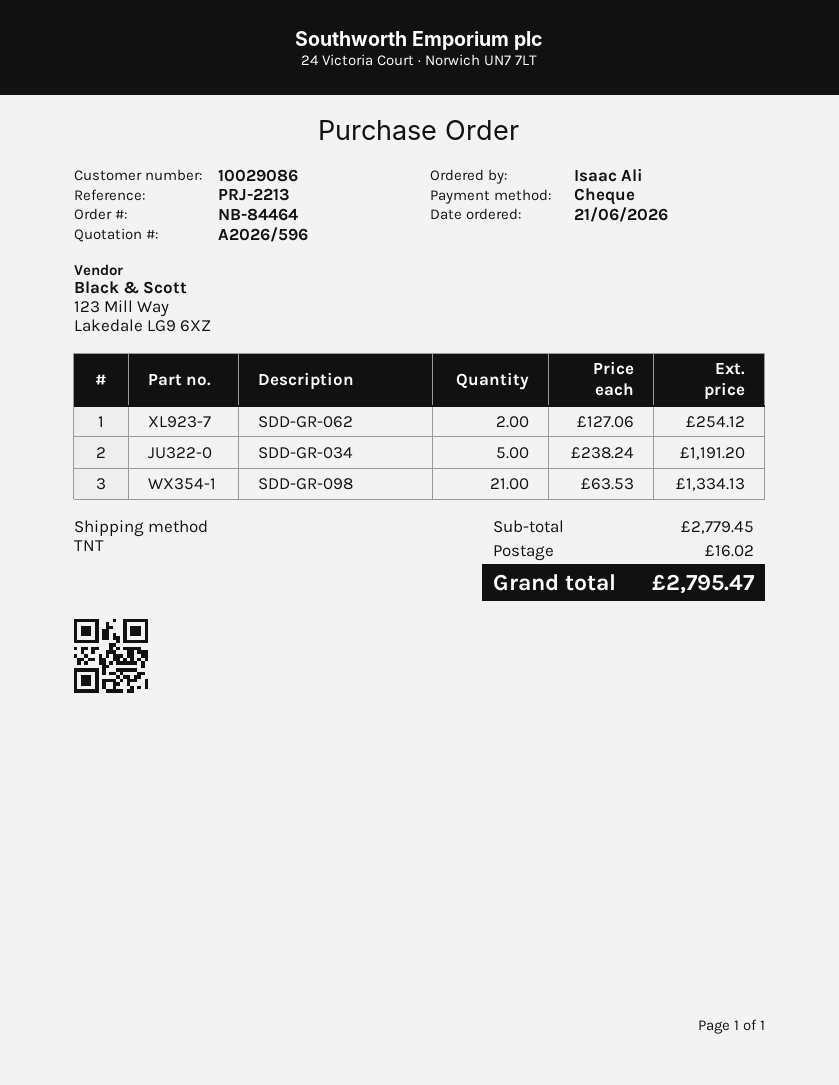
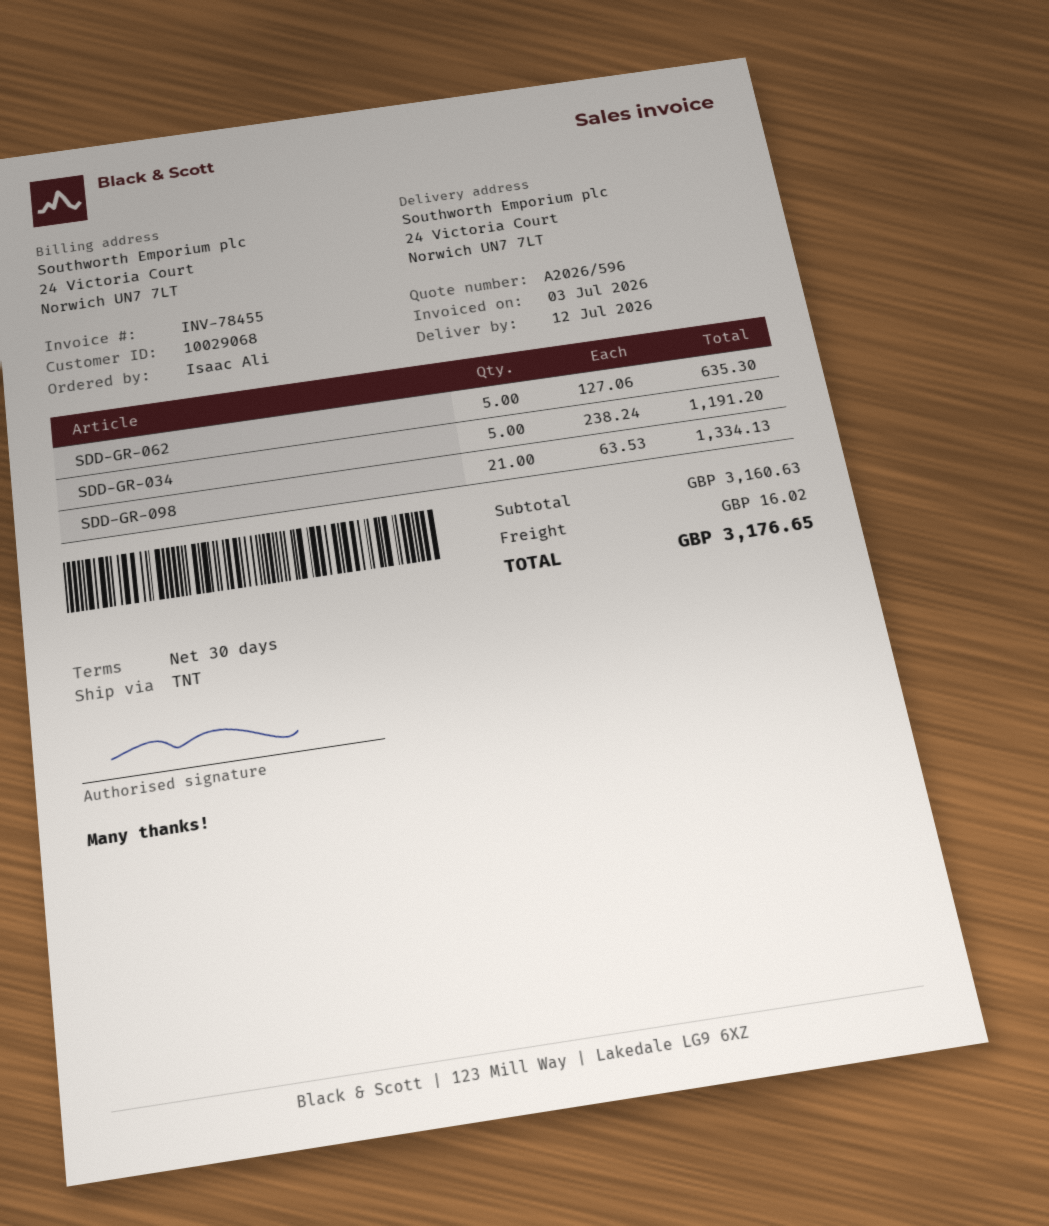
customer number: 10029086 -> 10029068
SDD-GR-062: 2 x 127.06 = 254.12 -> 5 x 127.06 = 635.30
subtotal: 2779.45 -> 3160.63
total: 2795.47 -> 3176.65

